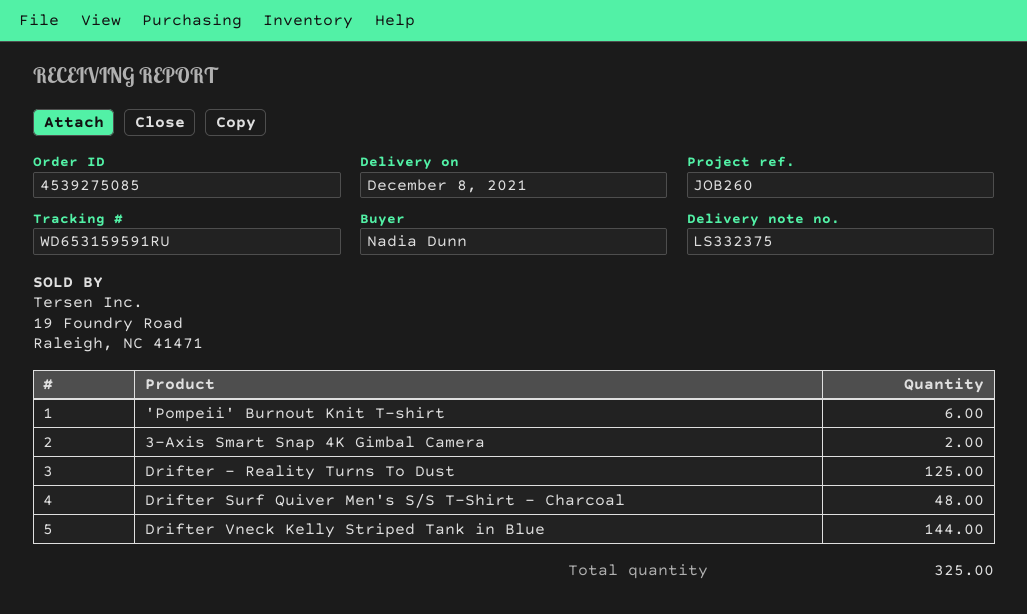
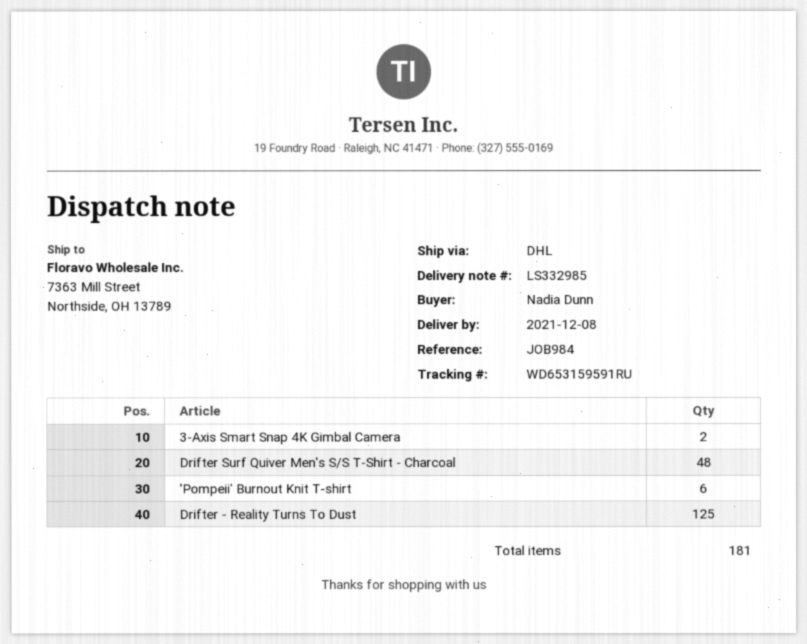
delivery note number: LS332375 -> LS332985
reference: JOB260 -> JOB984
Drifter Vneck Kelly Striped Tank in Blue: 144 -> none
total quantity: 325 -> 181

